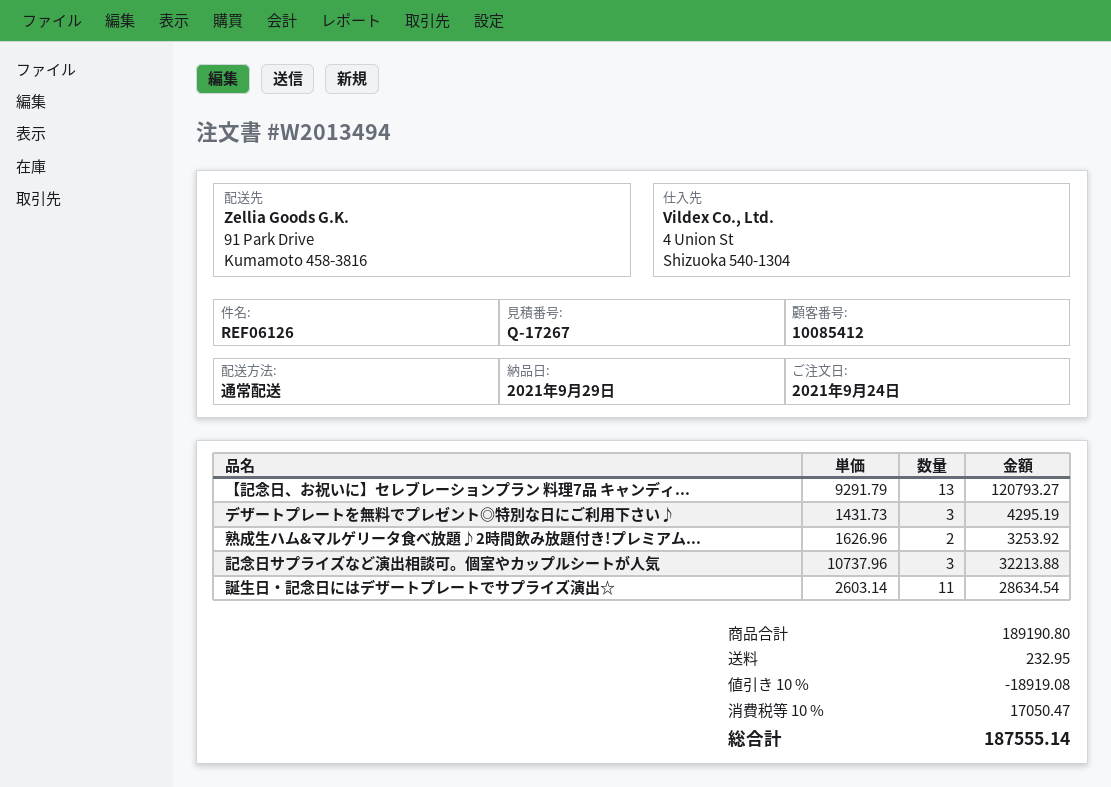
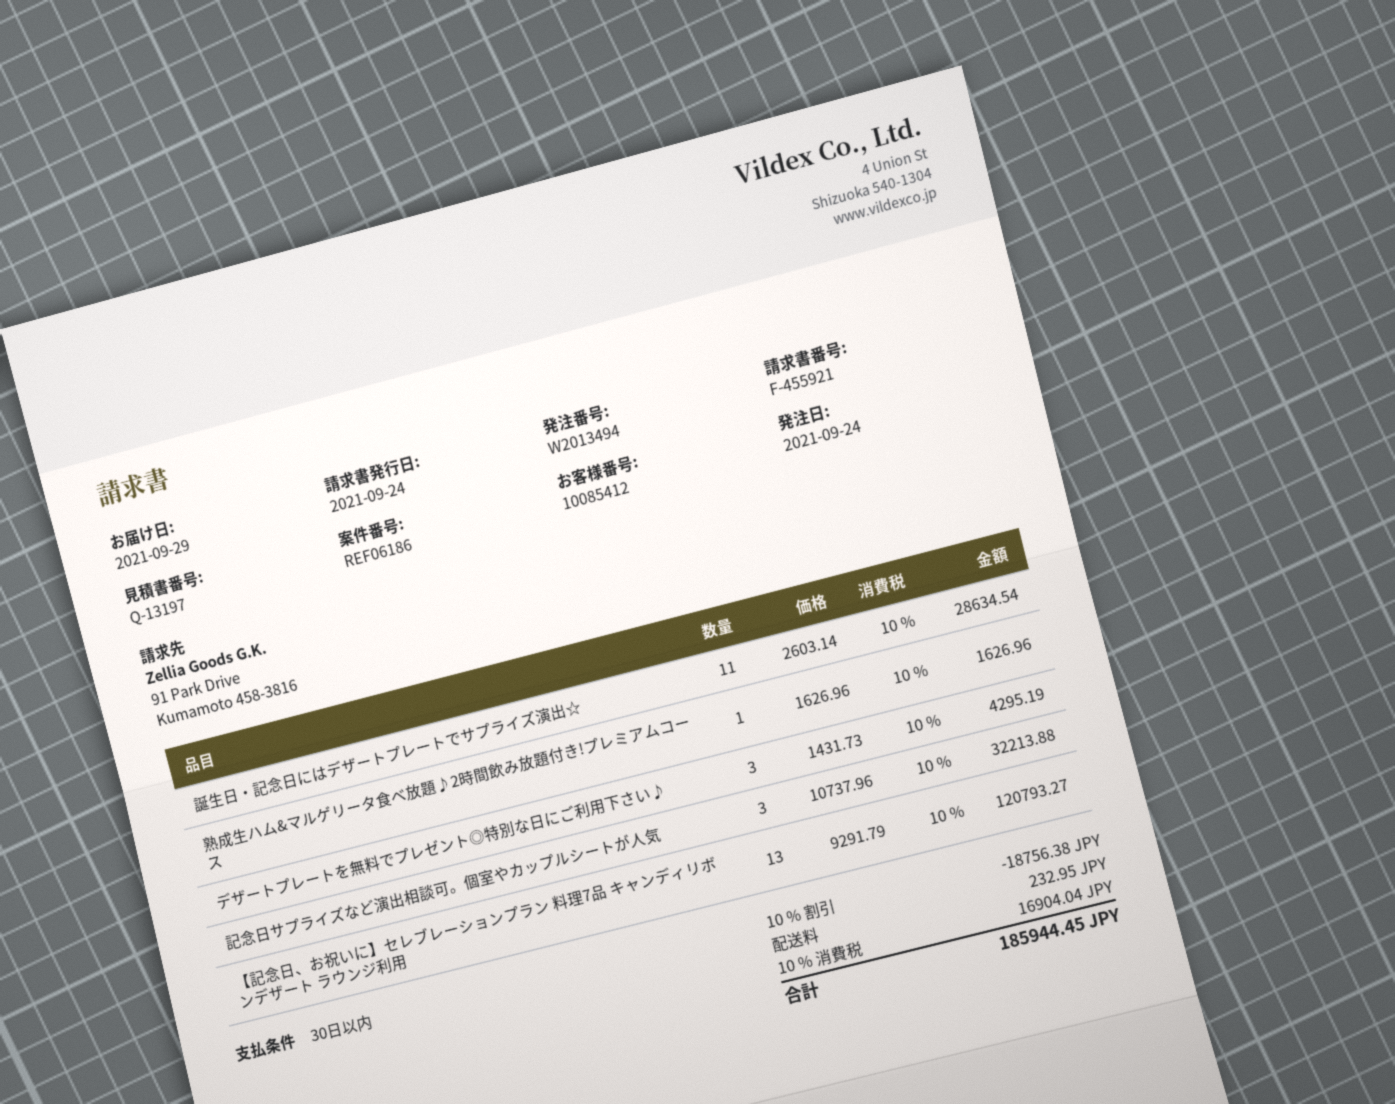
quote number: Q-17267 -> Q-13197
reference: REF06126 -> REF06186
熟成生ハム&マルゲリータ食べ放題♪2時間飲み放題付き!プレミアム...: 2 x 1626.96 = 3253.92 -> 1 x 1626.96 = 1626.96
discount: 10% = 18919.08 -> 10% = 18756.38
tax: 10% = 17050.47 -> 10% = 16904.04
total: 187555.14 -> 185944.45

